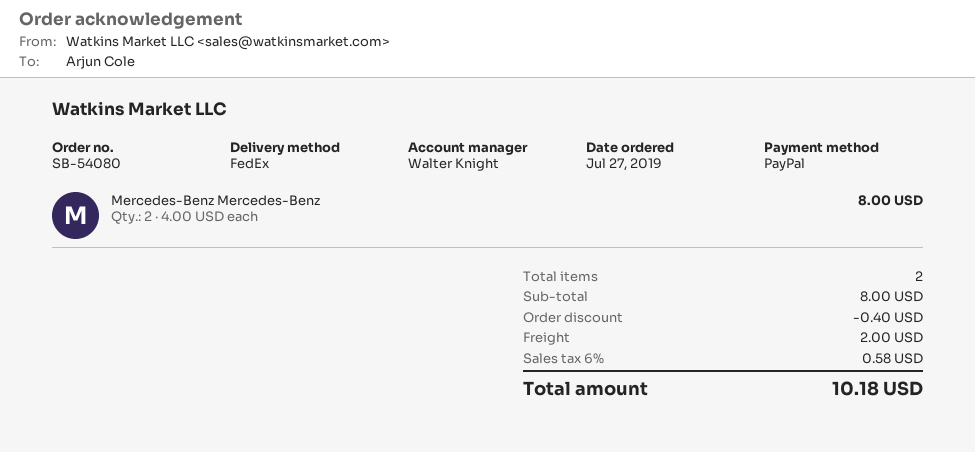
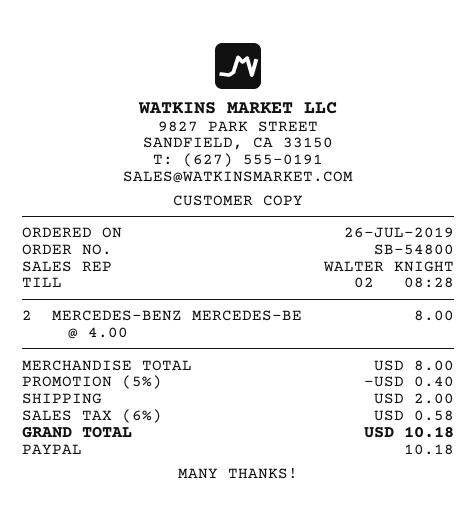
order number: SB-54080 -> SB-54800
order date: 2019-07-27 -> 2019-07-26

